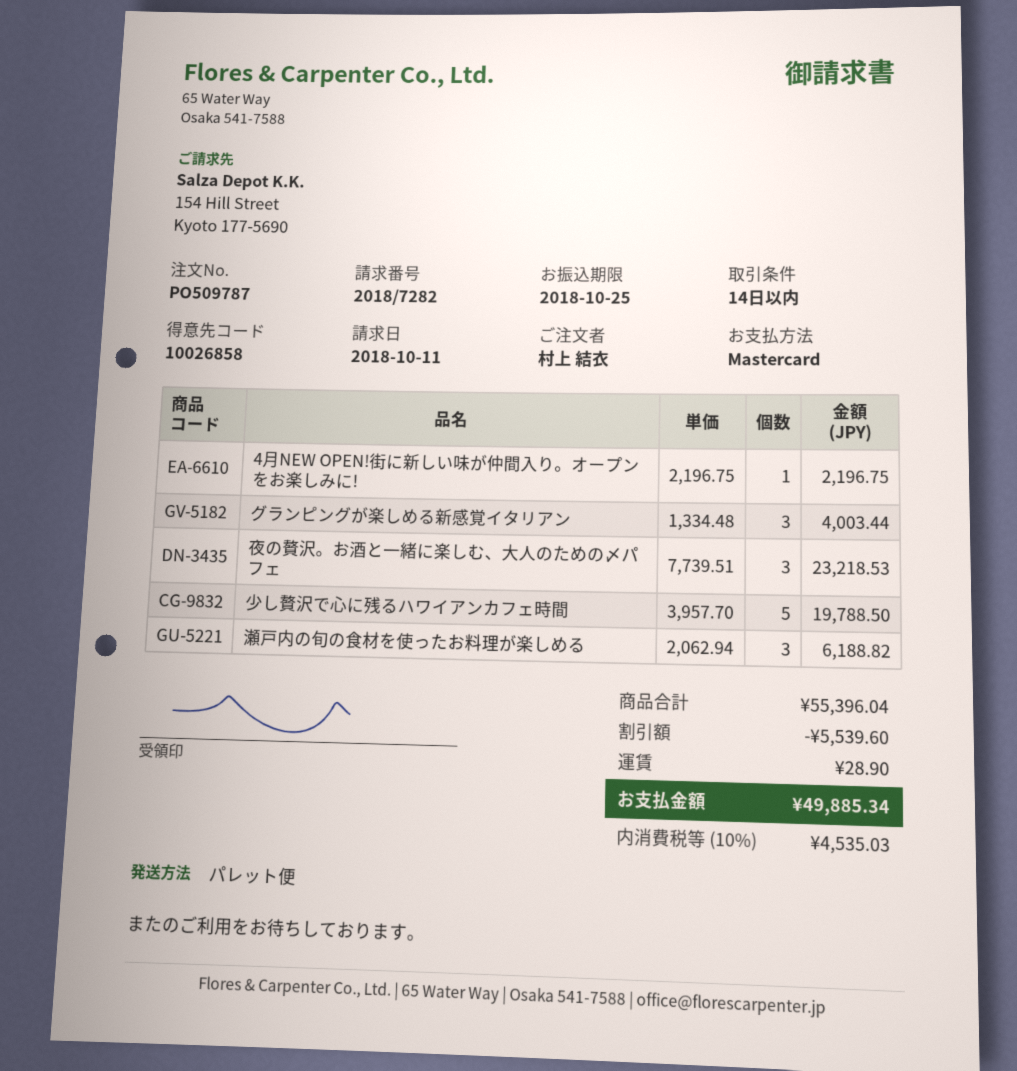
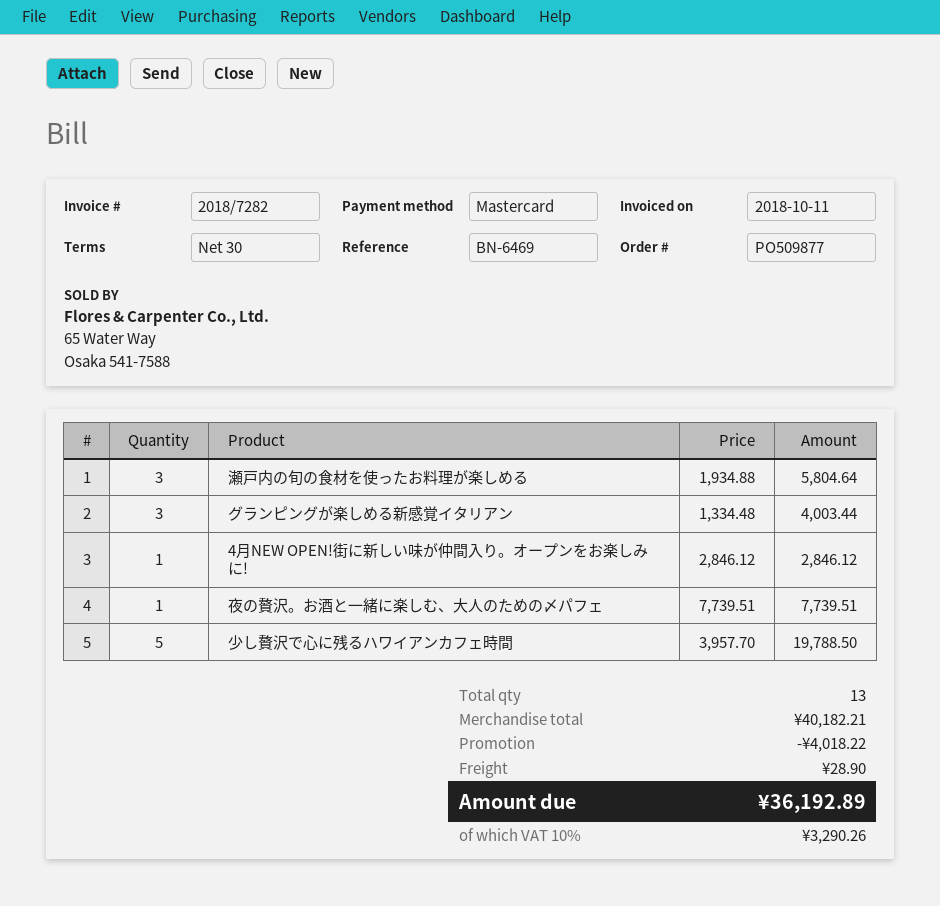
order number: PO509787 -> PO509877
payment terms: 14 days -> 30 days
4月NEW OPEN!街に新しい味が仲間入り。オープンをお楽しみに!: 1 x 2196.75 = 2196.75 -> 1 x 2846.12 = 2846.12
夜の贅沢。お酒と一緒に楽しむ、大人のための〆パフェ: 3 x 7739.51 = 23218.53 -> 1 x 7739.51 = 7739.51
瀬戸内の旬の食材を使ったお料理が楽しめる: 3 x 2062.94 = 6188.82 -> 3 x 1934.88 = 5804.64
subtotal: 55396.04 -> 40182.21
discount: 5539.60 -> 4018.22
tax: 10% = 4535.03 -> 10% = 3290.26
total: 49885.34 -> 36192.89

